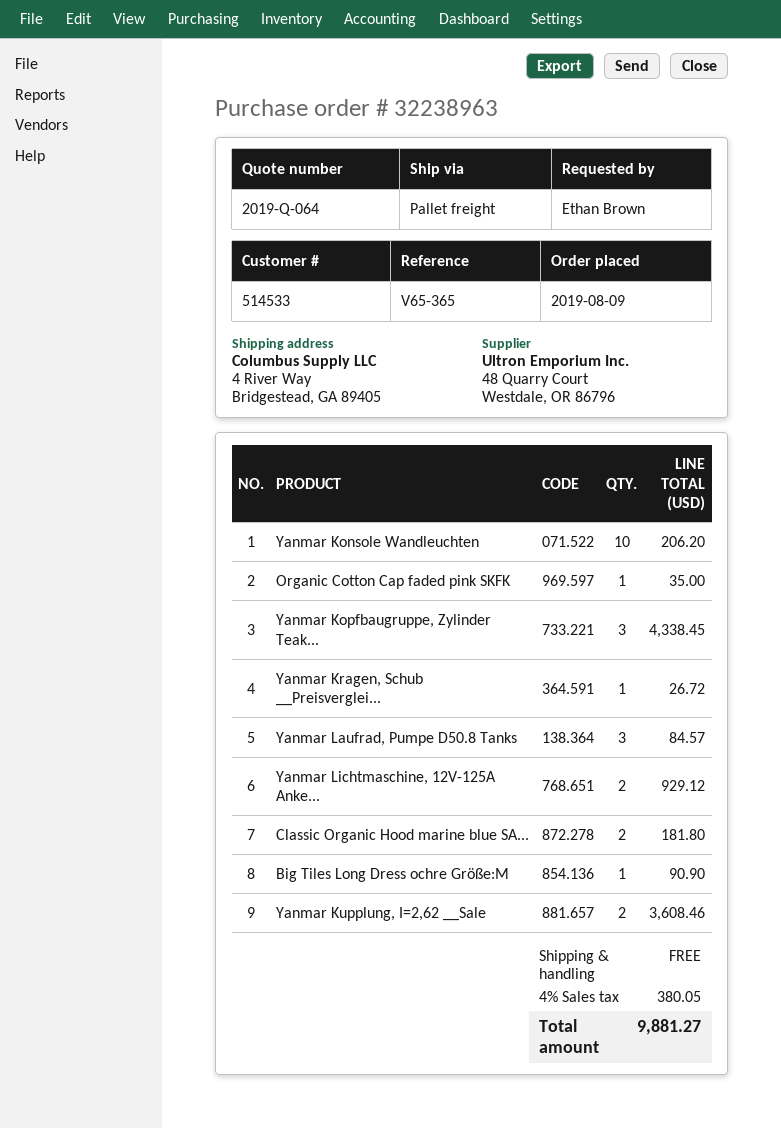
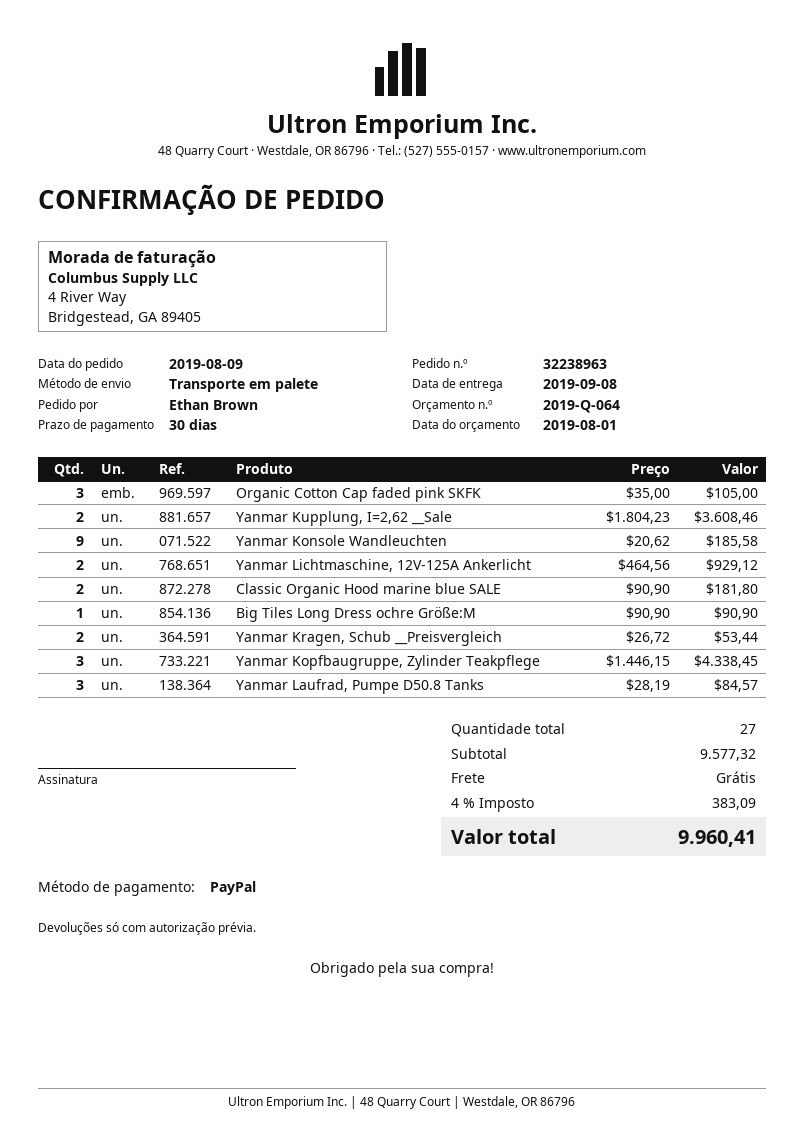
Yanmar Konsole Wandleuchten: 10 for 206.20 -> 9 for 185.58
Organic Cotton Cap faded pink SKFK: 1 for 35.00 -> 3 for 105.00
Yanmar Kragen, Schub __Preisverglei...: 1 for 26.72 -> 2 for 53.44
tax: 4% = 380.05 -> 4% = 383.09
total: 9881.27 -> 9960.41

